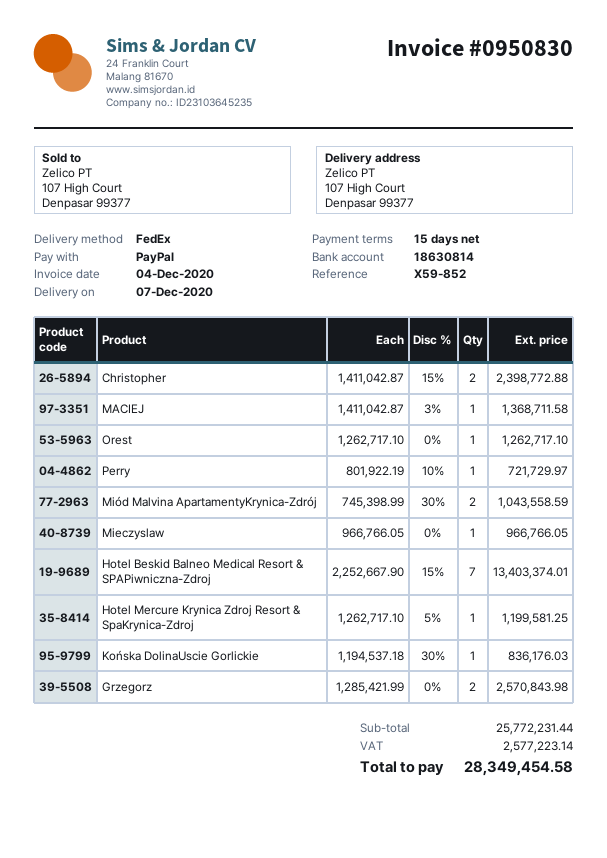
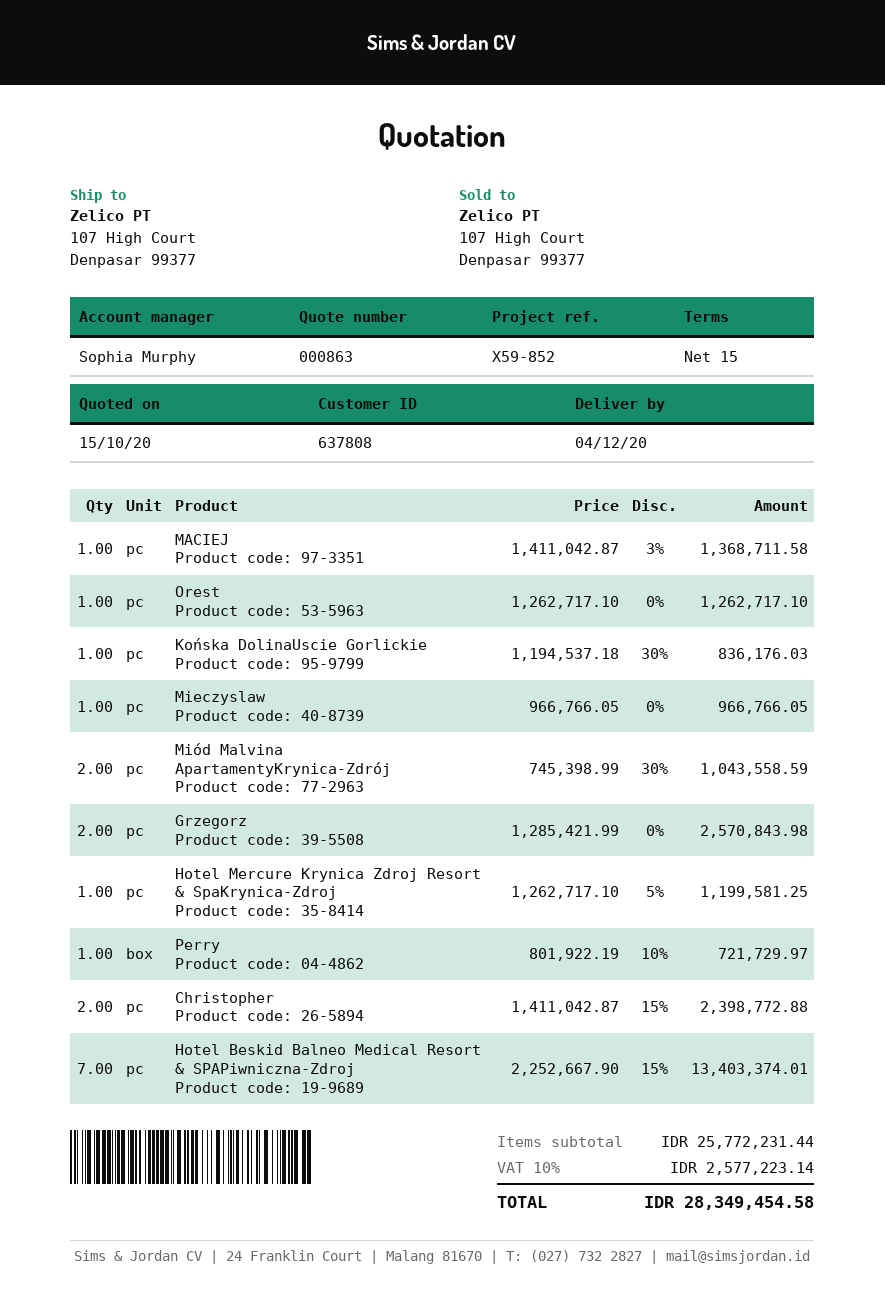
delivery date: 2020-12-07 -> 2020-12-04

